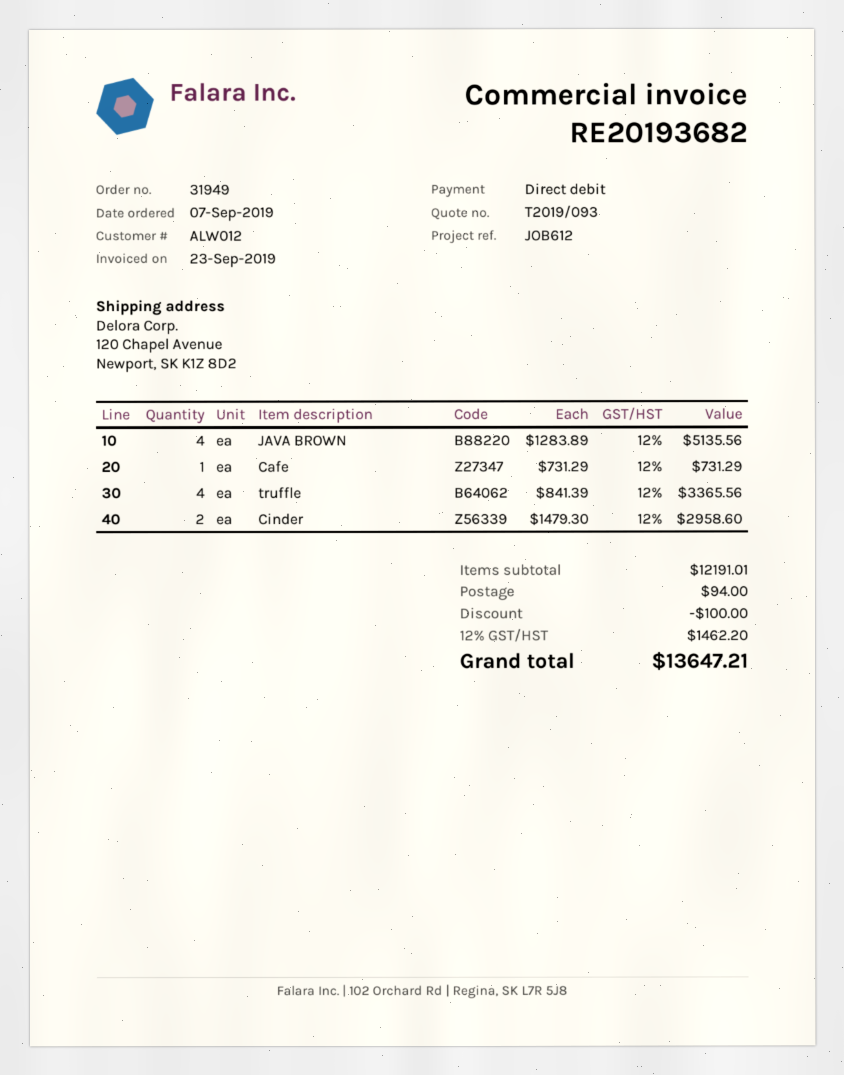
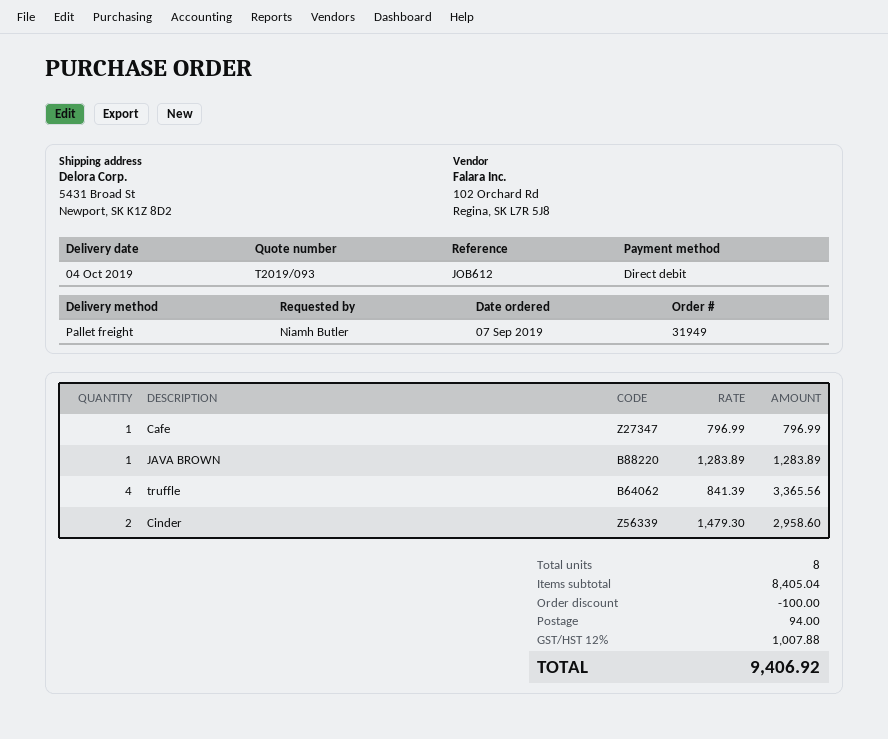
ship to: 120 Chapel Avenue, Newport, SK K1Z 8D2 -> 5431 Broad St, Newport, SK K1Z 8D2
JAVA BROWN: 4 x 1283.89 = 5135.56 -> 1 x 1283.89 = 1283.89
Cafe: 1 x 731.29 = 731.29 -> 1 x 796.99 = 796.99
subtotal: 12191.01 -> 8405.04
tax: 12% = 1462.20 -> 12% = 1007.88
total: 13647.21 -> 9406.92

